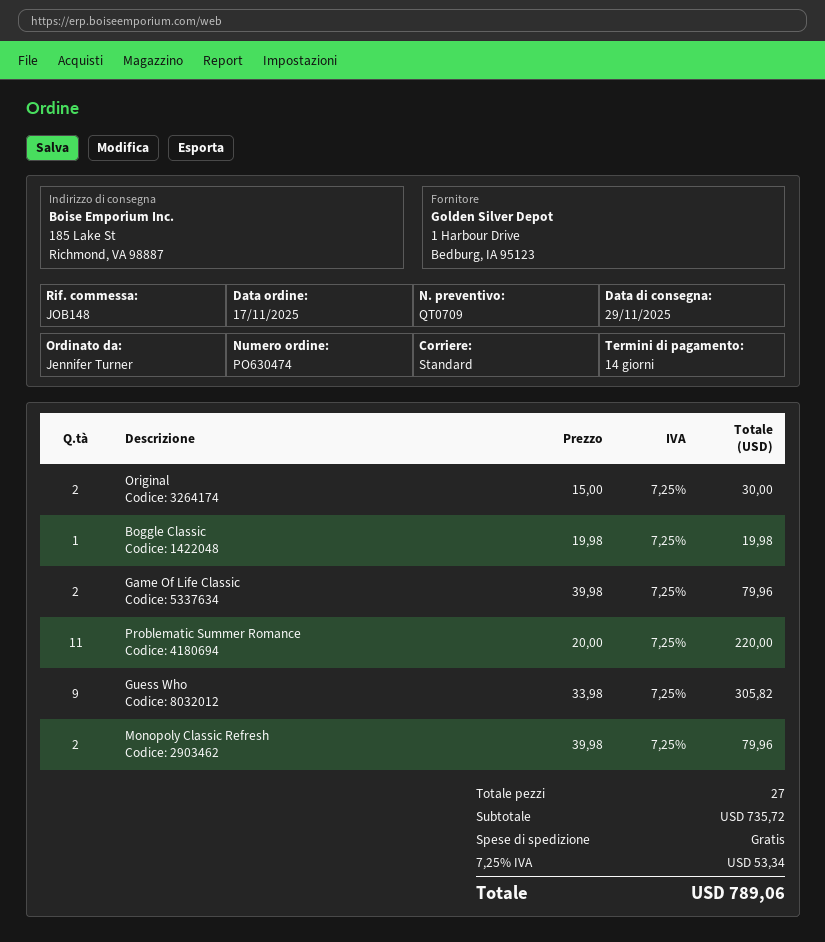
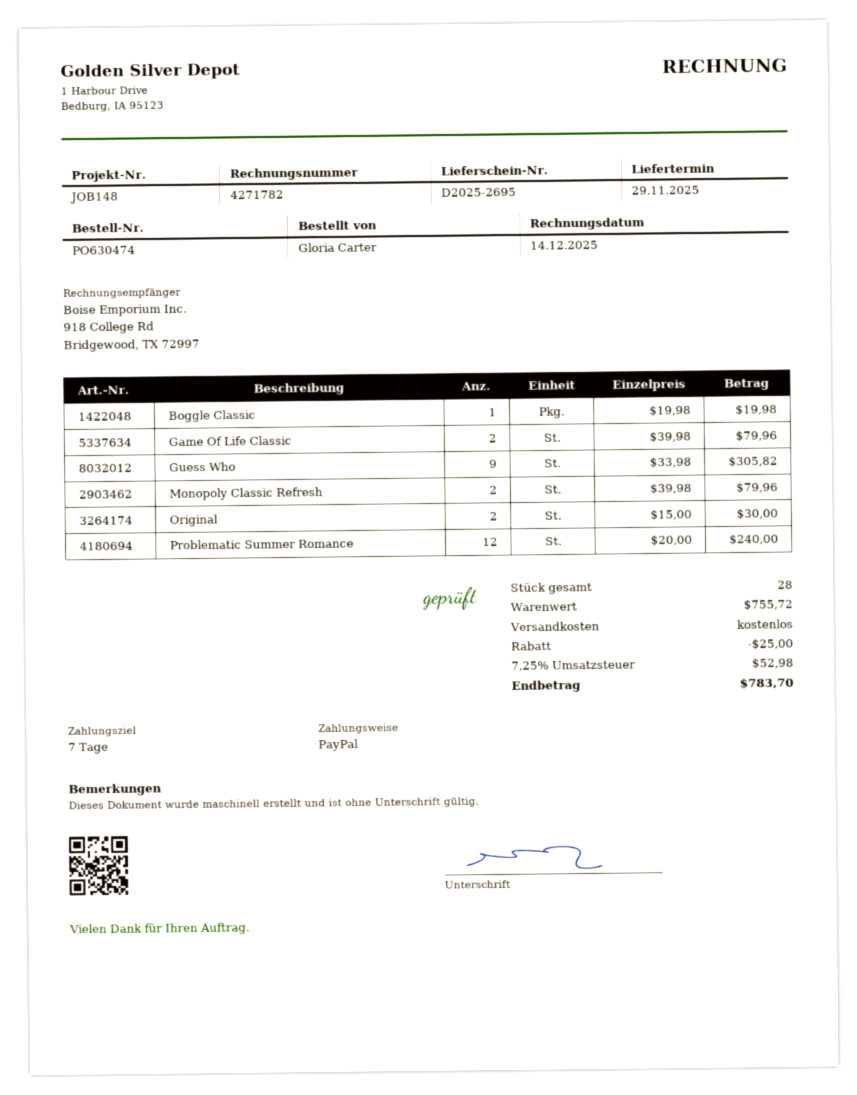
payment terms: 14 days -> 7 days
ordered by: Jennifer Turner -> Gloria Carter
Problematic Summer Romance: 11 x 20.00 = 220.00 -> 12 x 20.00 = 240.00
total quantity: 27 -> 28
subtotal: 735.72 -> 755.72
discount: none -> 25.00
tax: 7.25% = 53.34 -> 7.25% = 52.98
total: 789.06 -> 783.70

